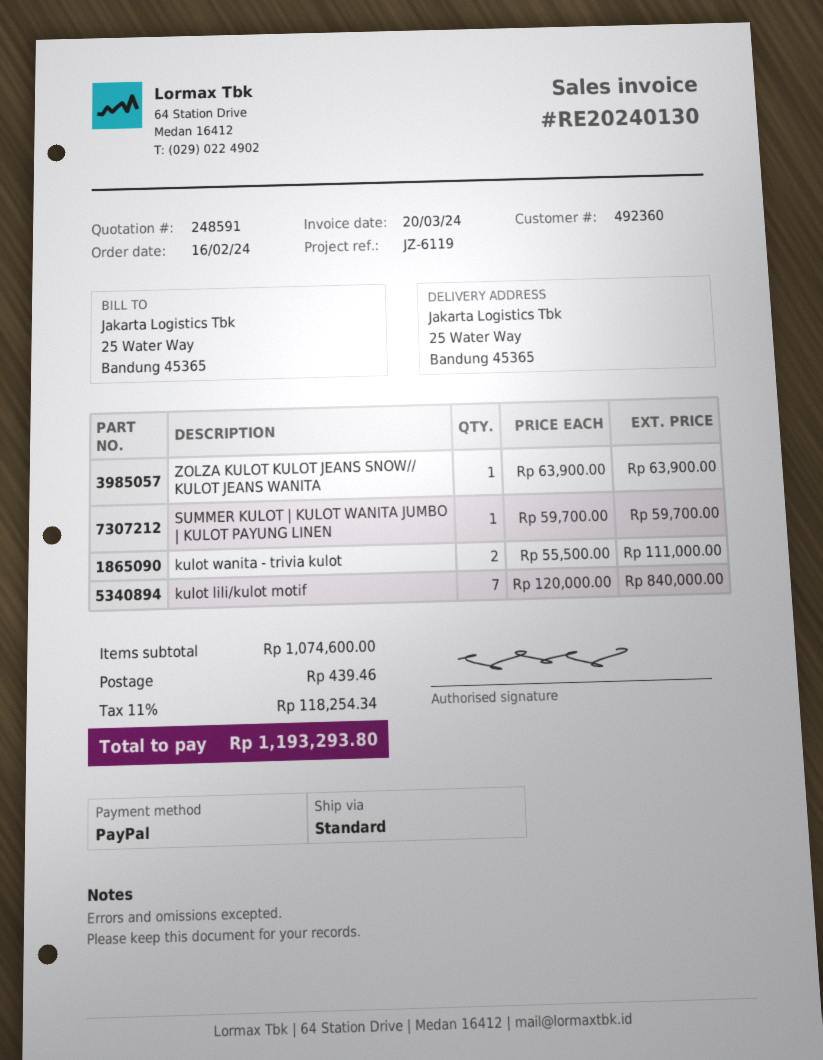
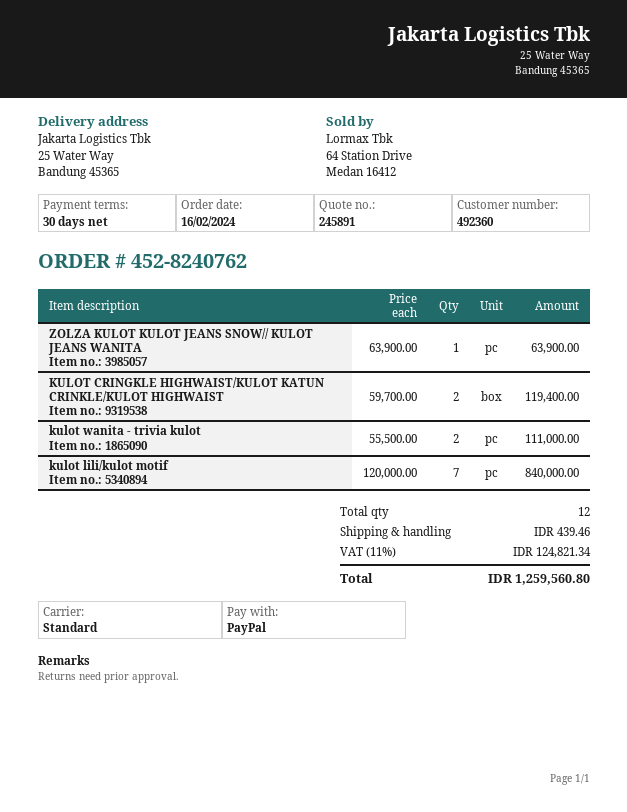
quote number: 248591 -> 245891
SUMMER KULOT | KULOT WANITA JUMBO | KULOT PAYUNG LINEN: 1 x 59700.00 = 59700.00 -> none
KULOT CRINGKLE HIGHWAIST/KULOT KATUN CRINKLE/KULOT HIGHWAIST: none -> 2 x 59700.00 = 119400.00
tax: 11% = 118254.34 -> 11% = 124821.34
total: 1193293.80 -> 1259560.80

